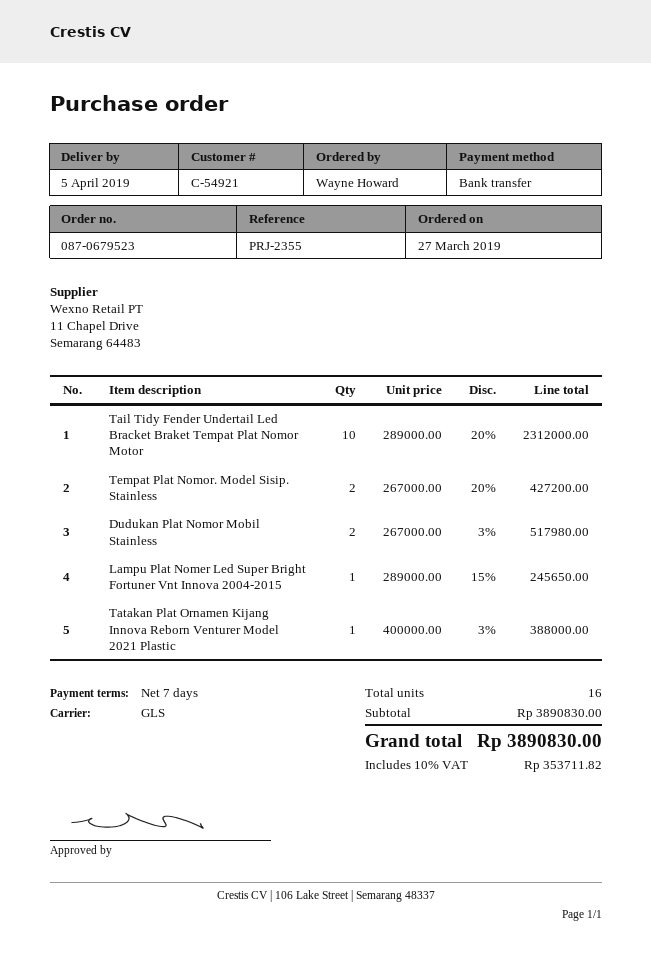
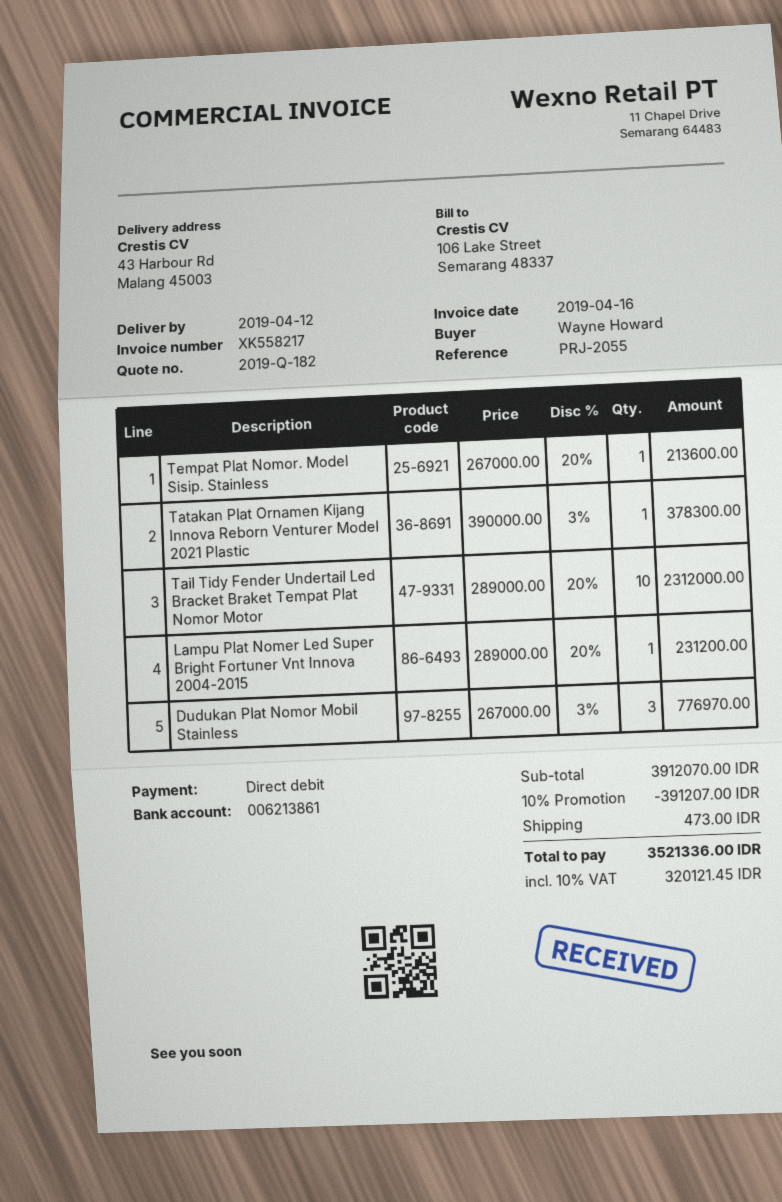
delivery date: 2019-04-05 -> 2019-04-12
reference: PRJ-2355 -> PRJ-2055
payment method: bank transfer -> direct debit
Tempat Plat Nomor. Model Sisip. Stainless: 2 x 267000.00 - 20% = 427200.00 -> 1 x 267000.00 - 20% = 213600.00
Dudukan Plat Nomor Mobil Stainless: 2 x 267000.00 - 3% = 517980.00 -> 3 x 267000.00 - 3% = 776970.00
Lampu Plat Nomer Led Super Bright Fortuner Vnt Innova 2004-2015: 1 x 289000.00 - 15% = 245650.00 -> 1 x 289000.00 - 20% = 231200.00
Tatakan Plat Ornamen Kijang Innova Reborn Venturer Model 2021 Plastic: 1 x 400000.00 - 3% = 388000.00 -> 1 x 390000.00 - 3% = 378300.00
subtotal: 3890830.00 -> 3912070.00
discount: none -> 10% = 391207.00
shipping: none -> 473.00
tax: 10% = 353711.82 -> 10% = 320121.45
total: 3890830.00 -> 3521336.00

